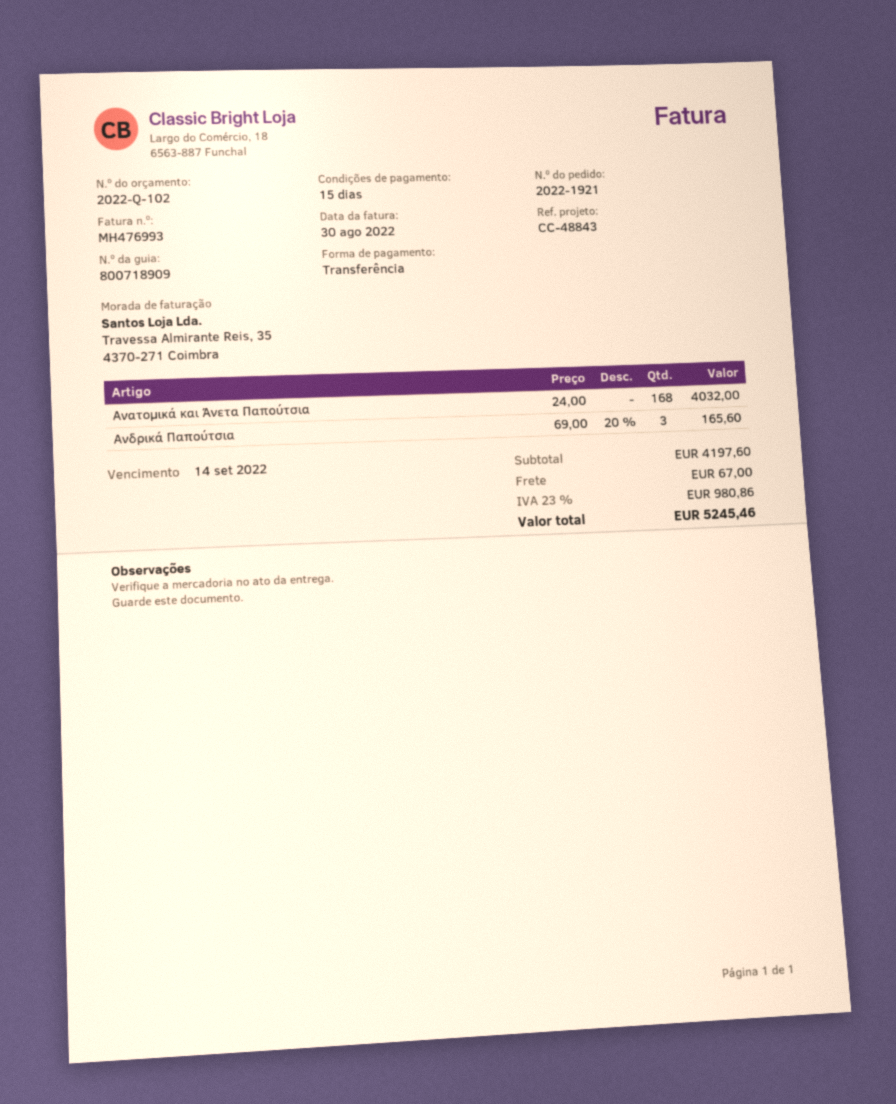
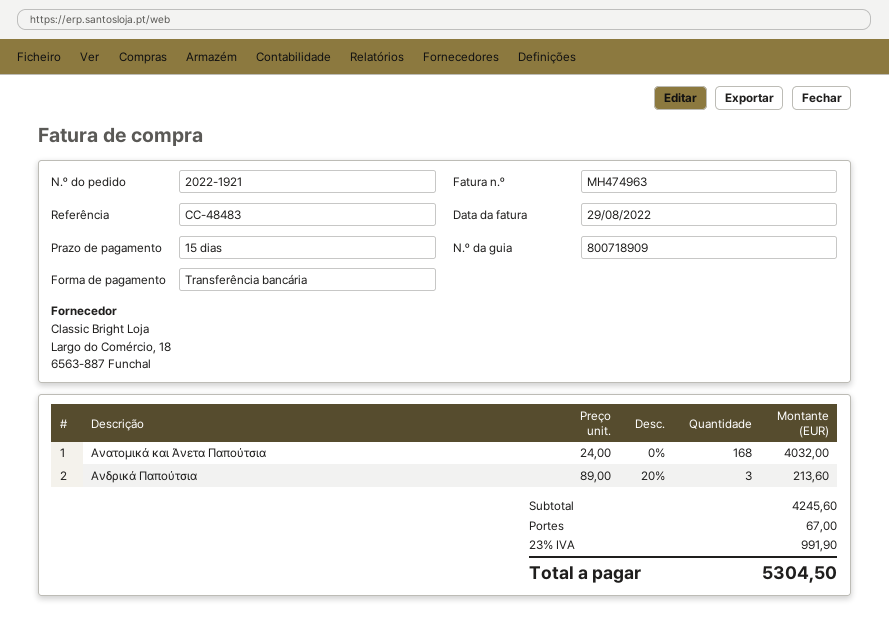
invoice number: MH476993 -> MH474963
invoice date: 2022-08-30 -> 2022-08-29
reference: CC-48843 -> CC-48483
Ανδρικά Παπούτσια: 3 x 69.00 - 20% = 165.60 -> 3 x 89.00 - 20% = 213.60
subtotal: 4197.60 -> 4245.60
tax: 23% = 980.86 -> 23% = 991.90
total: 5245.46 -> 5304.50

